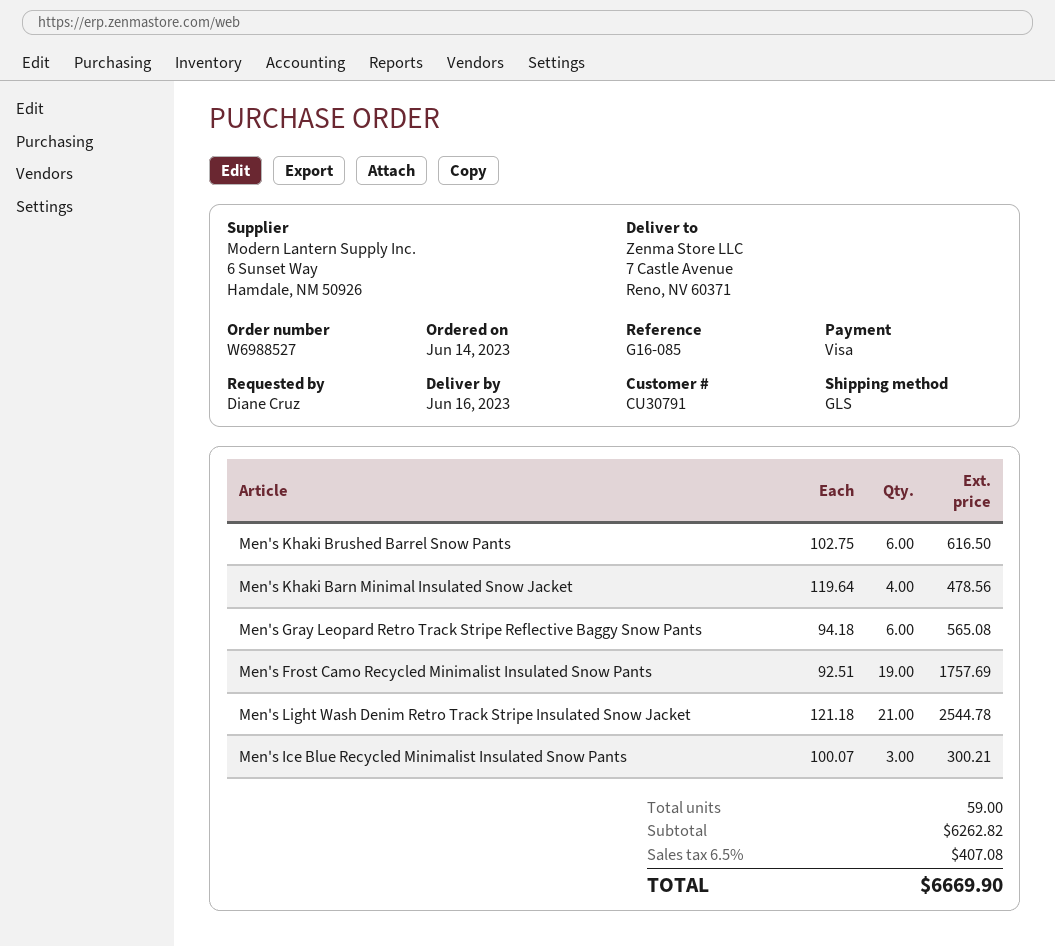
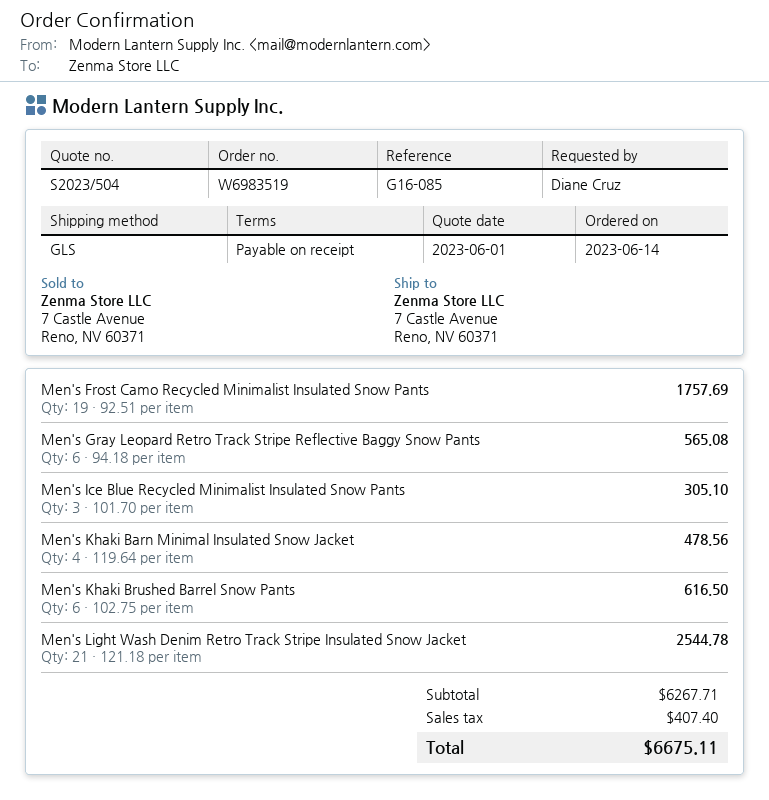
order number: W6988527 -> W6983519
Men's Ice Blue Recycled Minimalist Insulated Snow Pants: 3 x 100.07 = 300.21 -> 3 x 101.70 = 305.10
subtotal: 6262.82 -> 6267.71
tax: 407.08 -> 407.40
total: 6669.90 -> 6675.11

